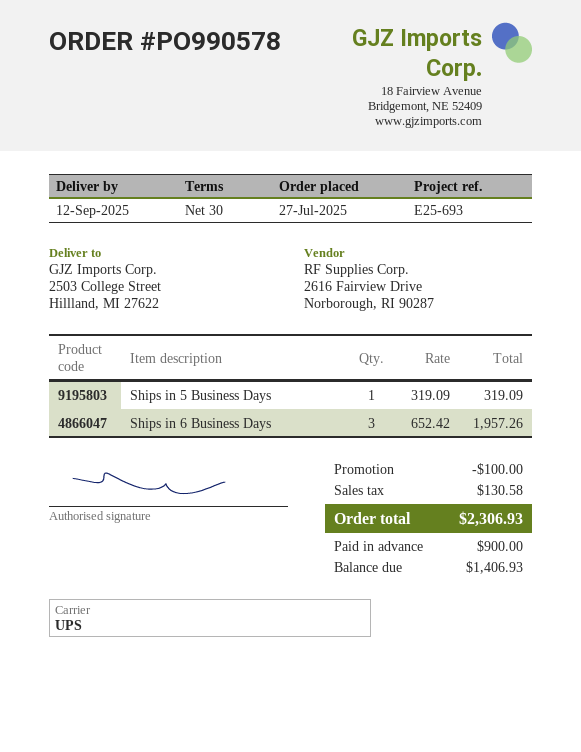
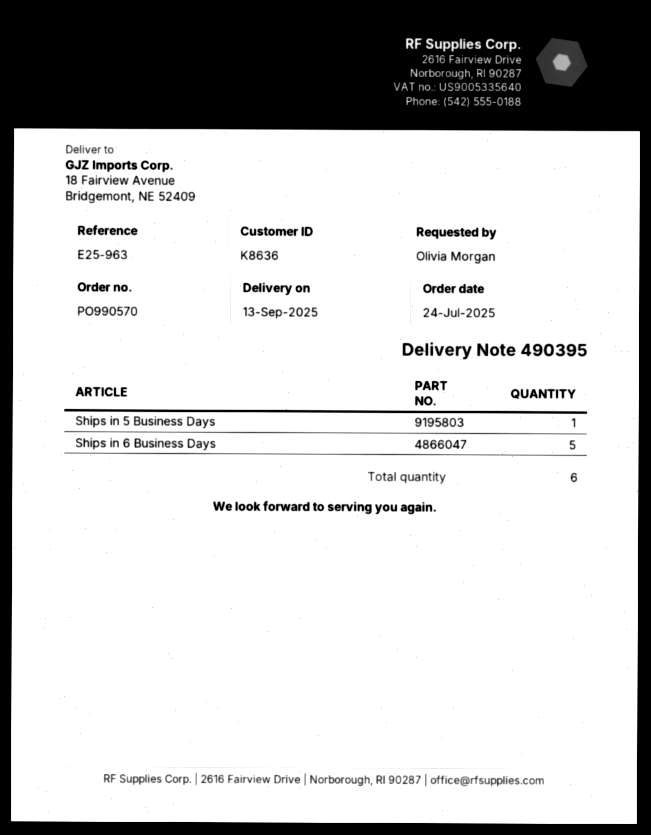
order number: PO990578 -> PO990570
order date: 2025-07-27 -> 2025-07-24
delivery date: 2025-09-12 -> 2025-09-13
reference: E25-693 -> E25-963
ship to: 2503 College Street, Hillland, MI 27622 -> 18 Fairview Avenue, Bridgemont, NE 52409
Ships in 6 Business Days: 3 -> 5

